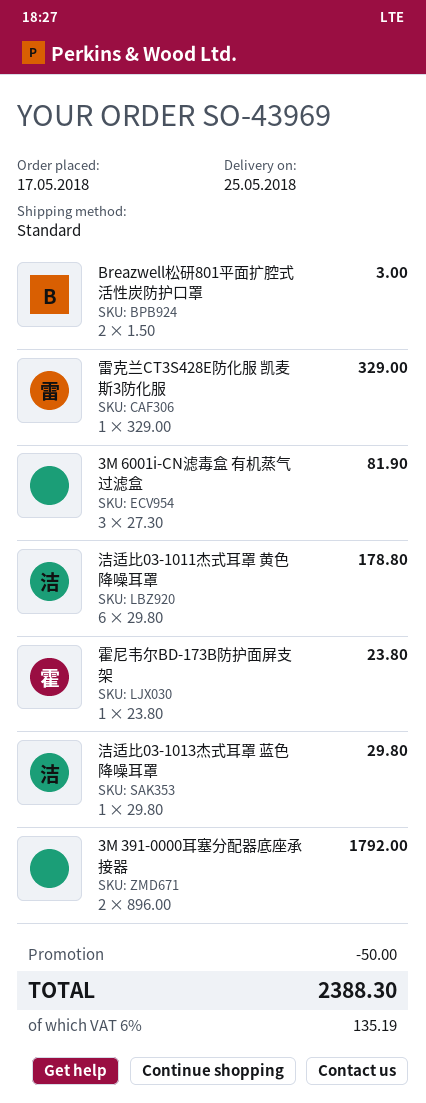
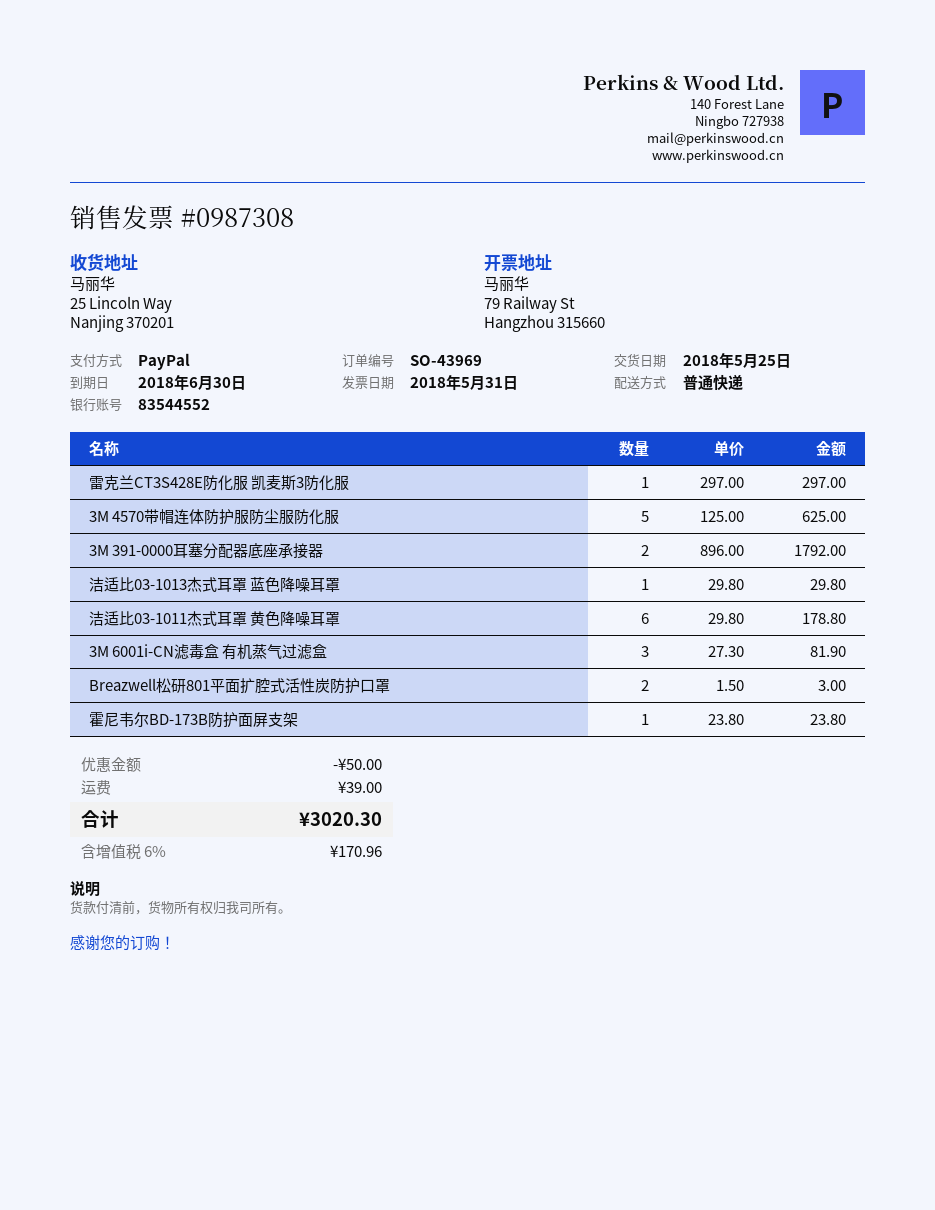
雷克兰CT3S428E防化服 凯麦斯3防化服: 1 x 329.00 = 329.00 -> 1 x 297.00 = 297.00
3M 4570带帽连体防护服防尘服防化服: none -> 5 x 125.00 = 625.00
shipping: none -> 39.00
tax: 6% = 135.19 -> 6% = 170.96
total: 2388.30 -> 3020.30

